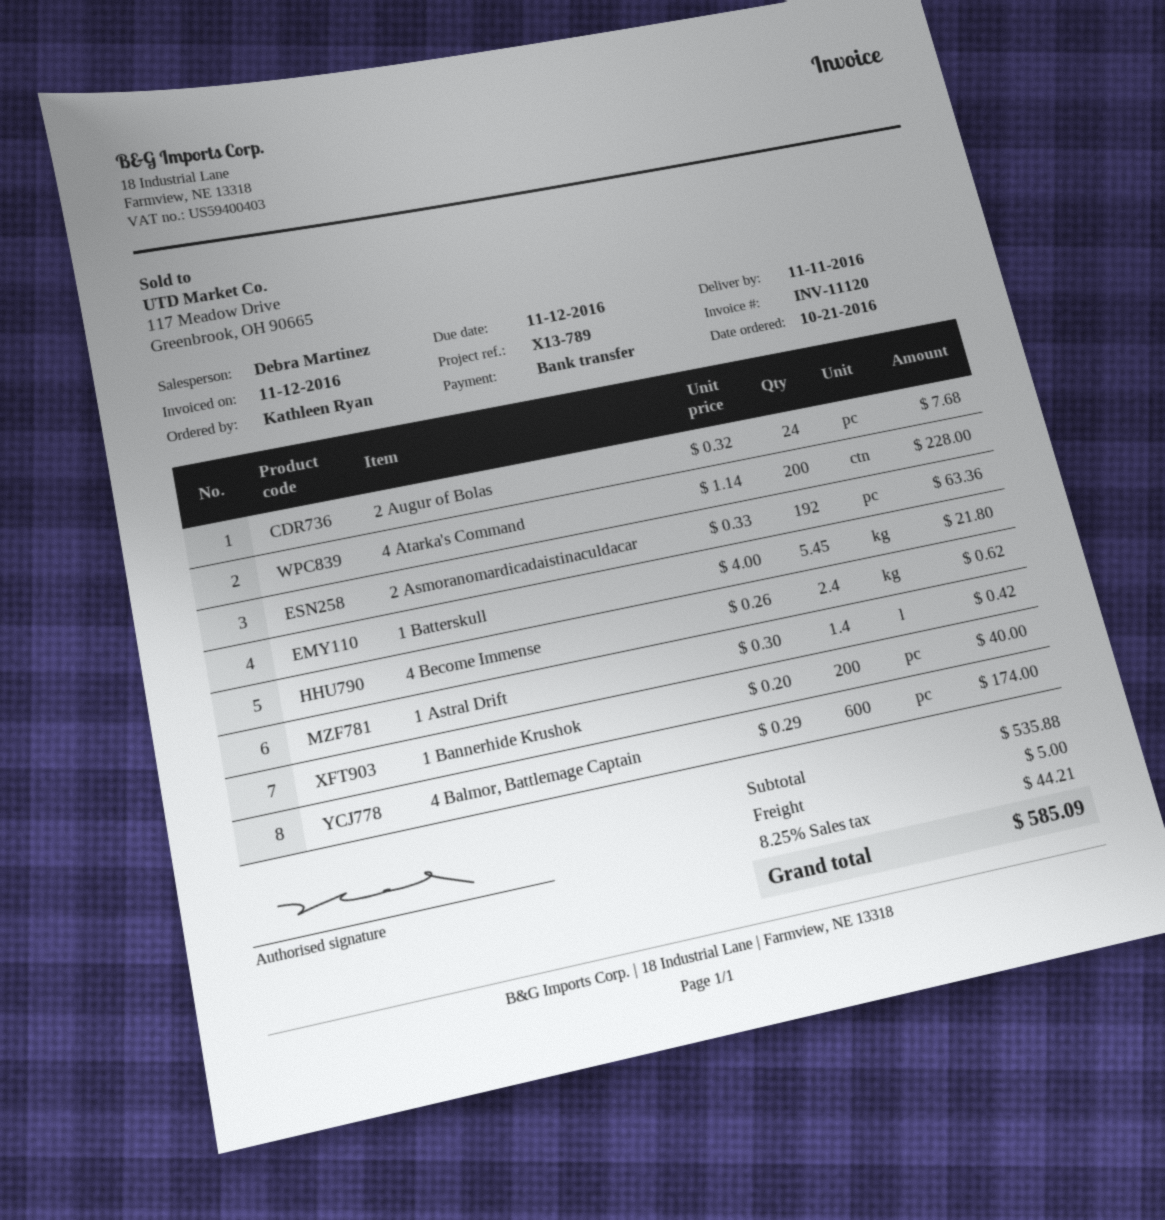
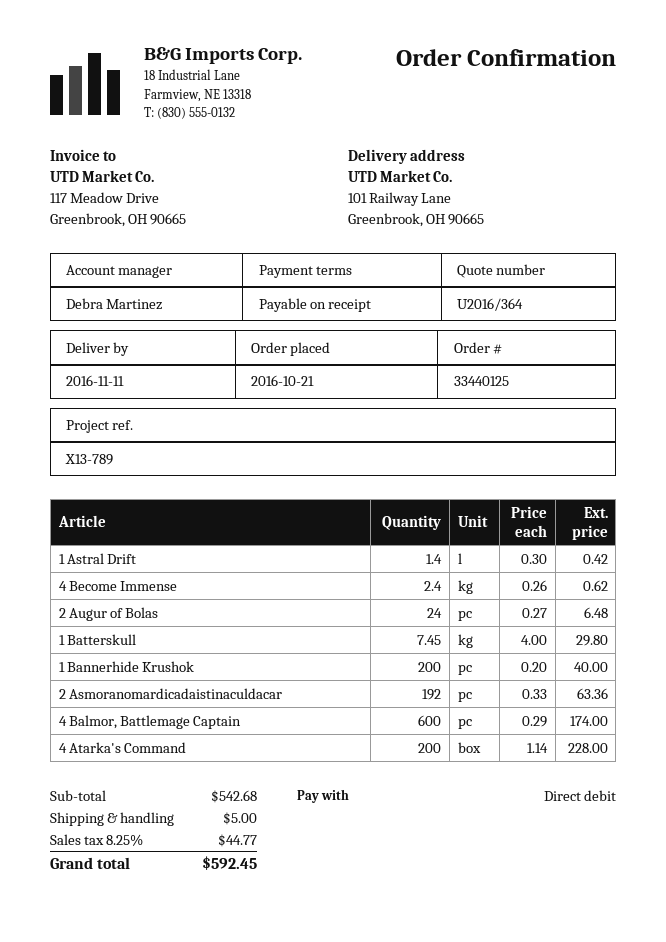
payment method: bank transfer -> direct debit
2 Augur of Bolas: 24 x 0.32 = 7.68 -> 24 x 0.27 = 6.48
1 Batterskull: 5.45 x 4.00 = 21.80 -> 7.45 x 4.00 = 29.80
subtotal: 535.88 -> 542.68
tax: 8.25% = 44.21 -> 8.25% = 44.77
total: 585.09 -> 592.45

